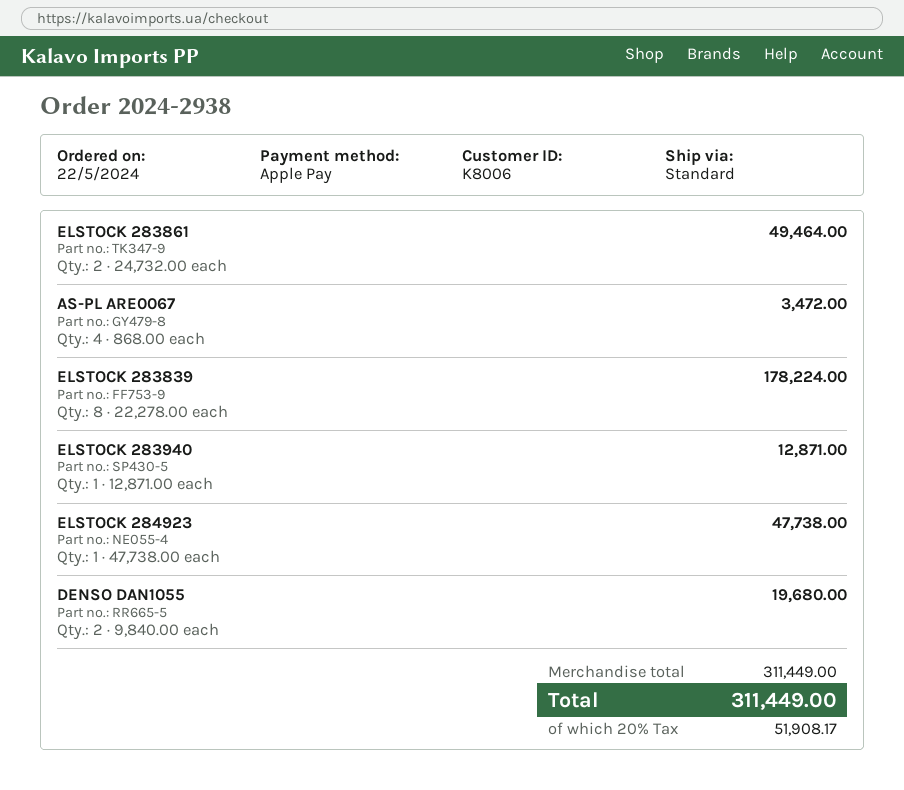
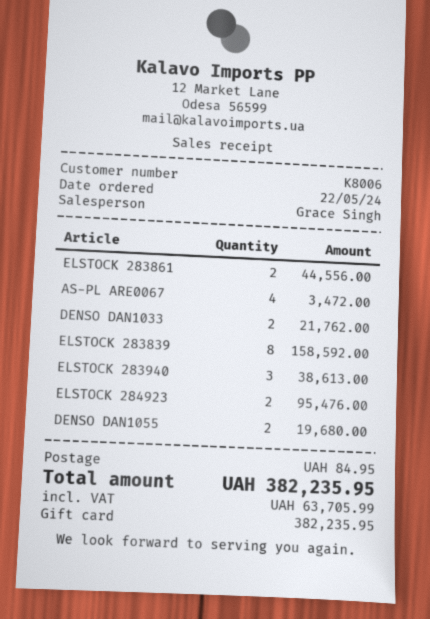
payment method: Apple Pay -> gift card
ELSTOCK 283861: 2 for 49464.00 -> 2 for 44556.00
ELSTOCK 283839: 8 for 178224.00 -> 8 for 158592.00
ELSTOCK 283940: 1 for 12871.00 -> 3 for 38613.00
ELSTOCK 284923: 1 for 47738.00 -> 2 for 95476.00
DENSO DAN1033: none -> 2 for 21762.00
shipping: none -> 84.95
tax: 51908.17 -> 63705.99
total: 311449.00 -> 382235.95

